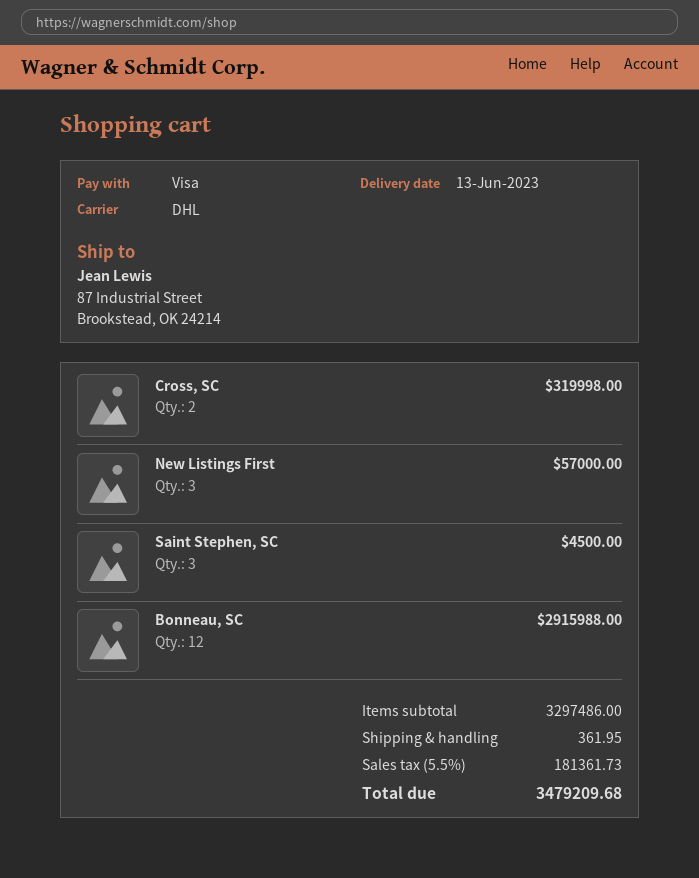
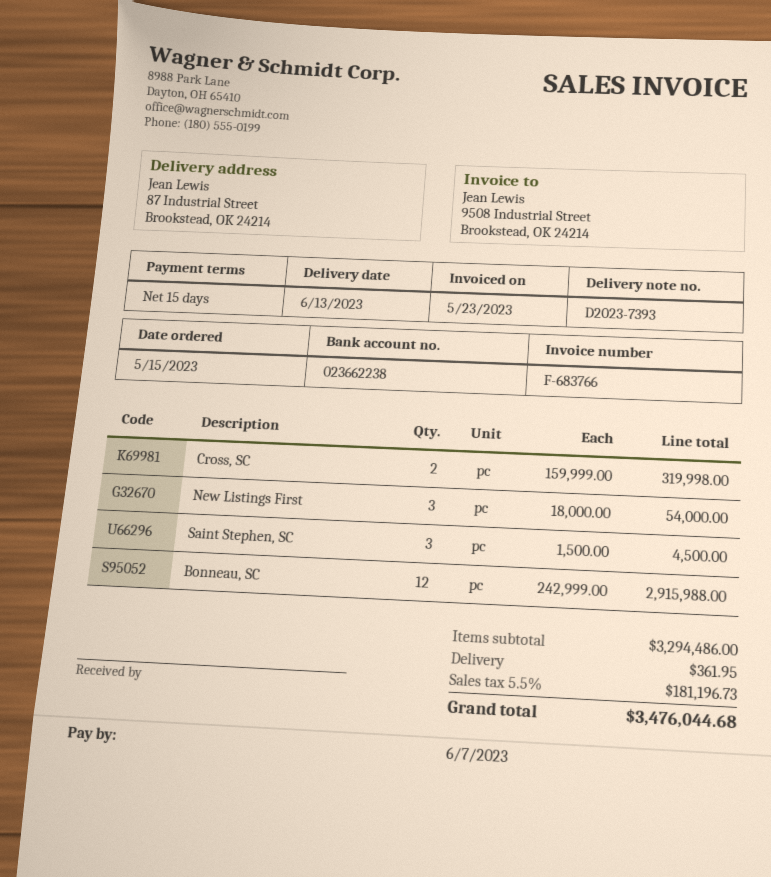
New Listings First: 3 for 57000.00 -> 3 for 54000.00
subtotal: 3297486.00 -> 3294486.00
tax: 5.5% = 181361.73 -> 5.5% = 181196.73
total: 3479209.68 -> 3476044.68

